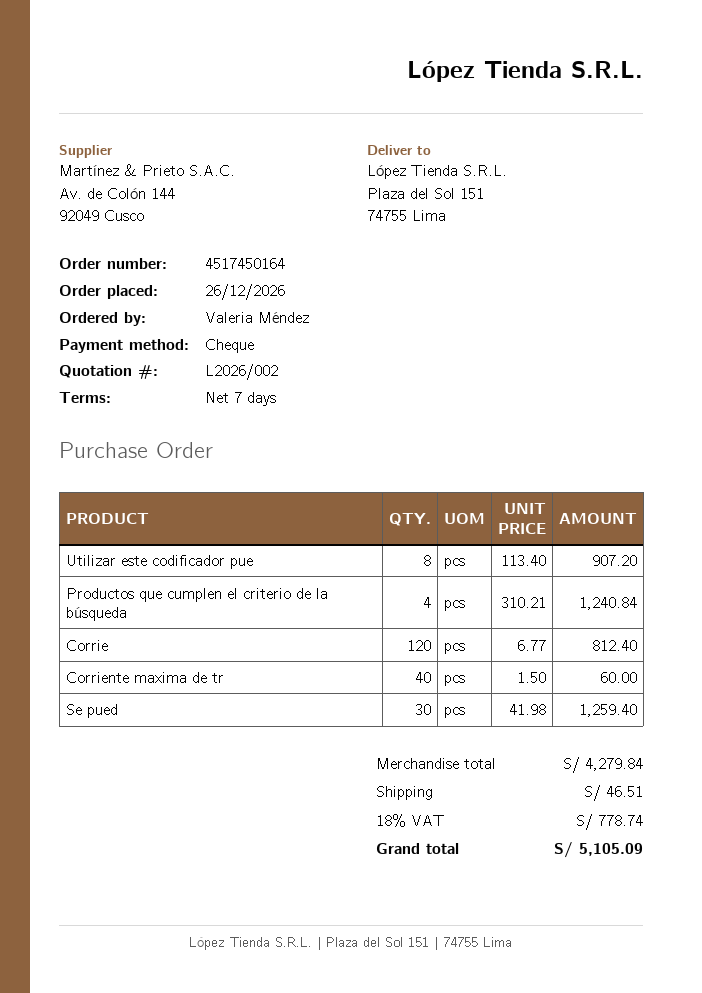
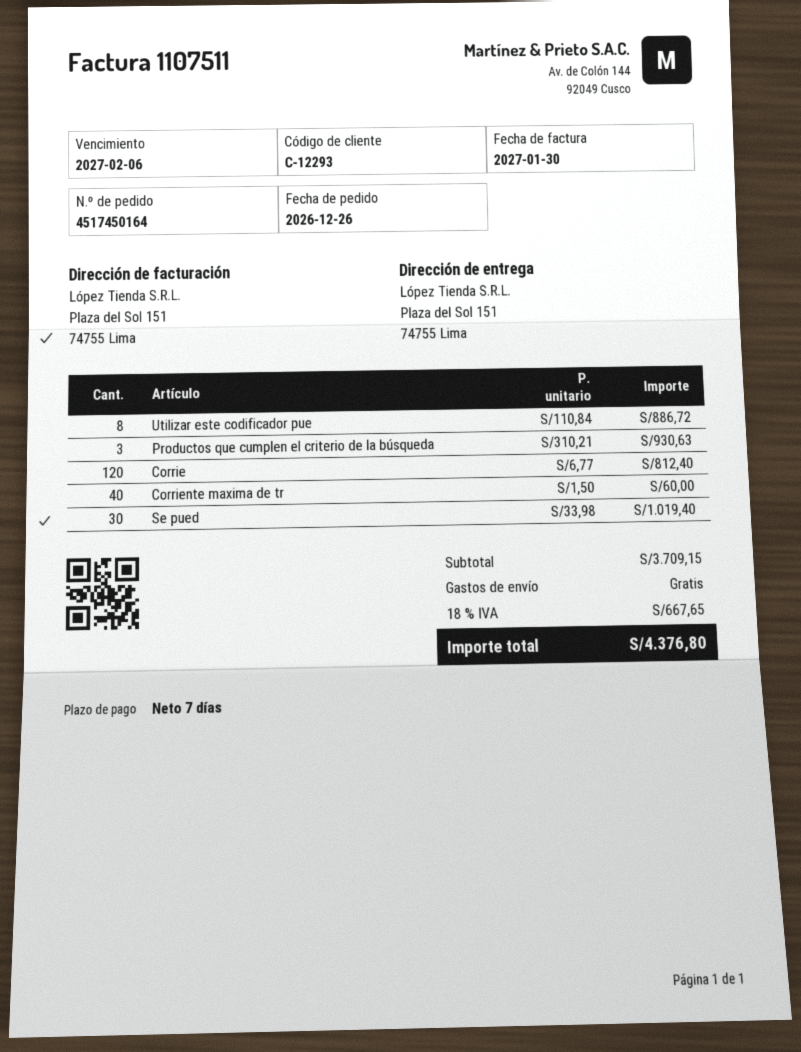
Utilizar este codificador pue: 8 x 113.40 = 907.20 -> 8 x 110.84 = 886.72
Productos que cumplen el criterio de la búsqueda: 4 x 310.21 = 1240.84 -> 3 x 310.21 = 930.63
Se pued: 30 x 41.98 = 1259.40 -> 30 x 33.98 = 1019.40
subtotal: 4279.84 -> 3709.15
shipping: 46.51 -> 0.00
tax: 18% = 778.74 -> 18% = 667.65
total: 5105.09 -> 4376.80

